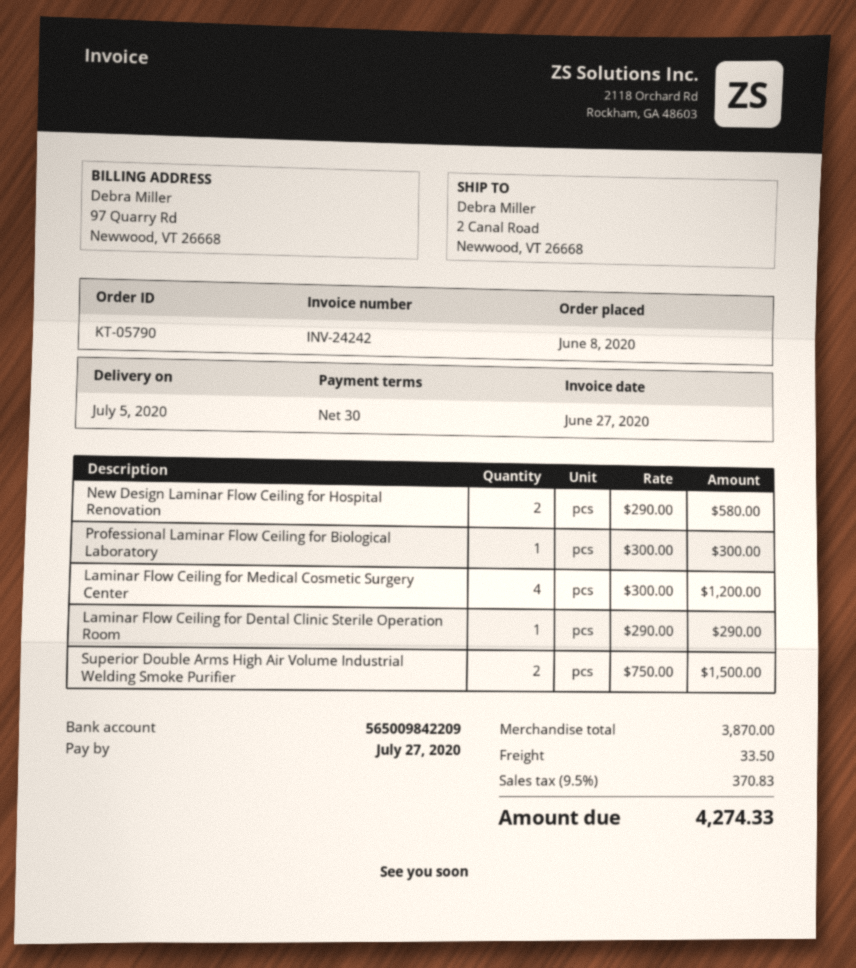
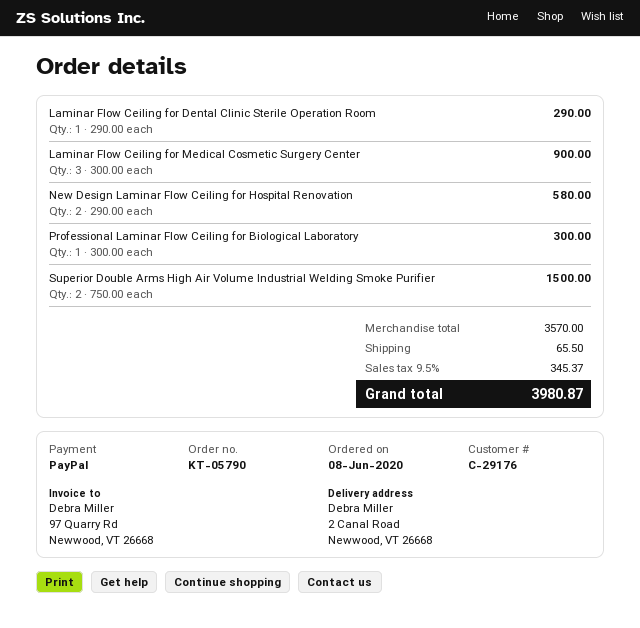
Laminar Flow Ceiling for Medical Cosmetic Surgery Center: 4 x 300.00 = 1200.00 -> 3 x 300.00 = 900.00
subtotal: 3870.00 -> 3570.00
shipping: 33.50 -> 65.50
tax: 9.5% = 370.83 -> 9.5% = 345.37
total: 4274.33 -> 3980.87

